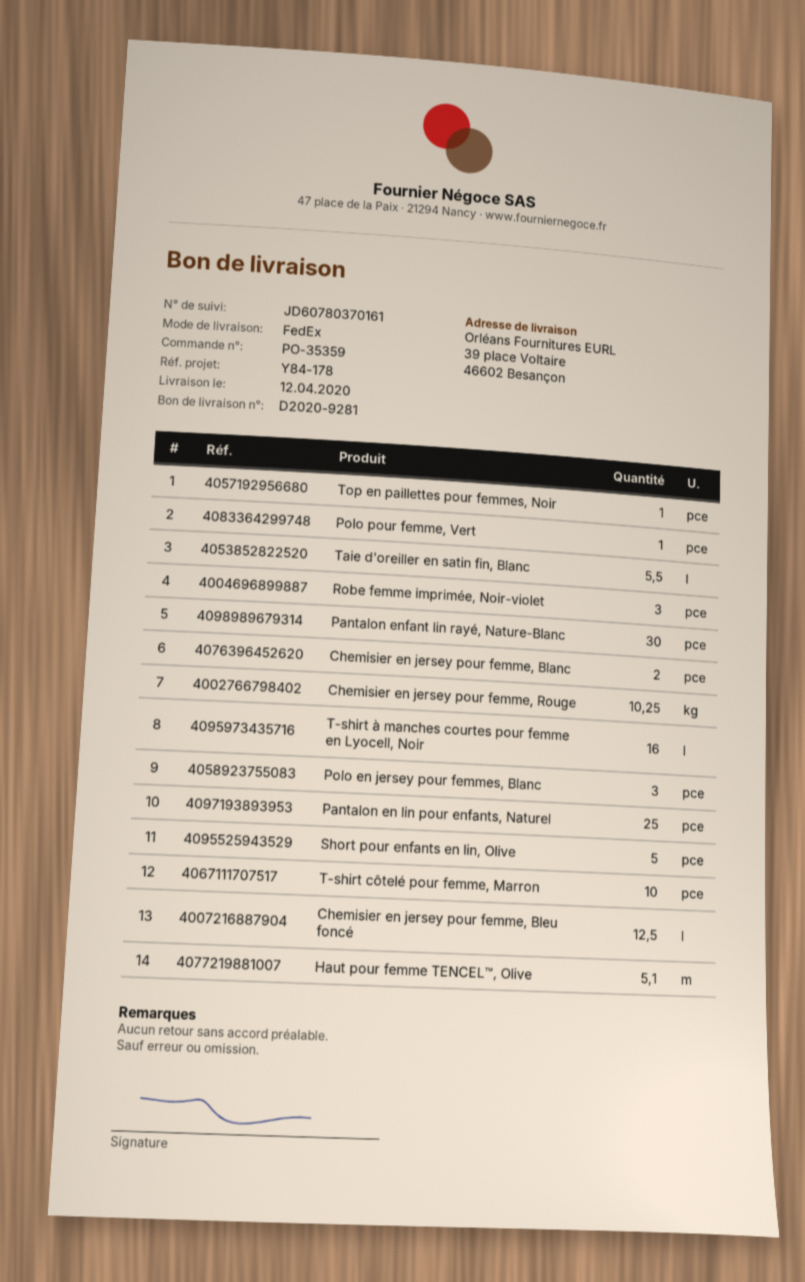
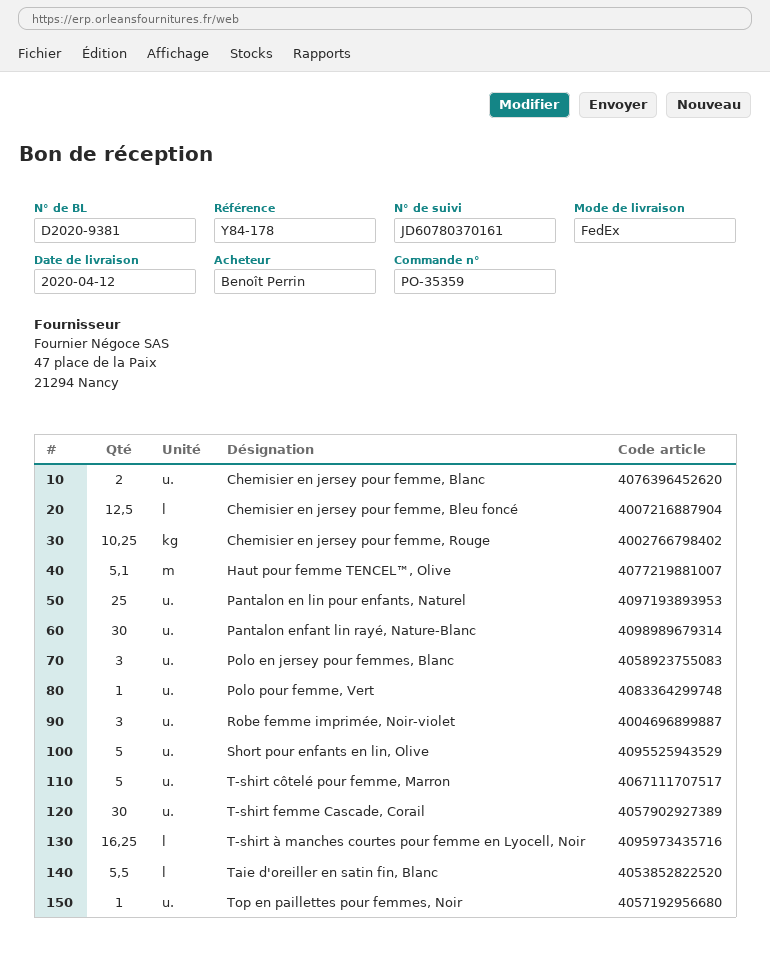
delivery note number: D2020-9281 -> D2020-9381
T-shirt à manches courtes pour femme en Lyocell, Noir: 16 -> 16.25
T-shirt côtelé pour femme, Marron: 10 -> 5
T-shirt femme Cascade, Corail: none -> 30

